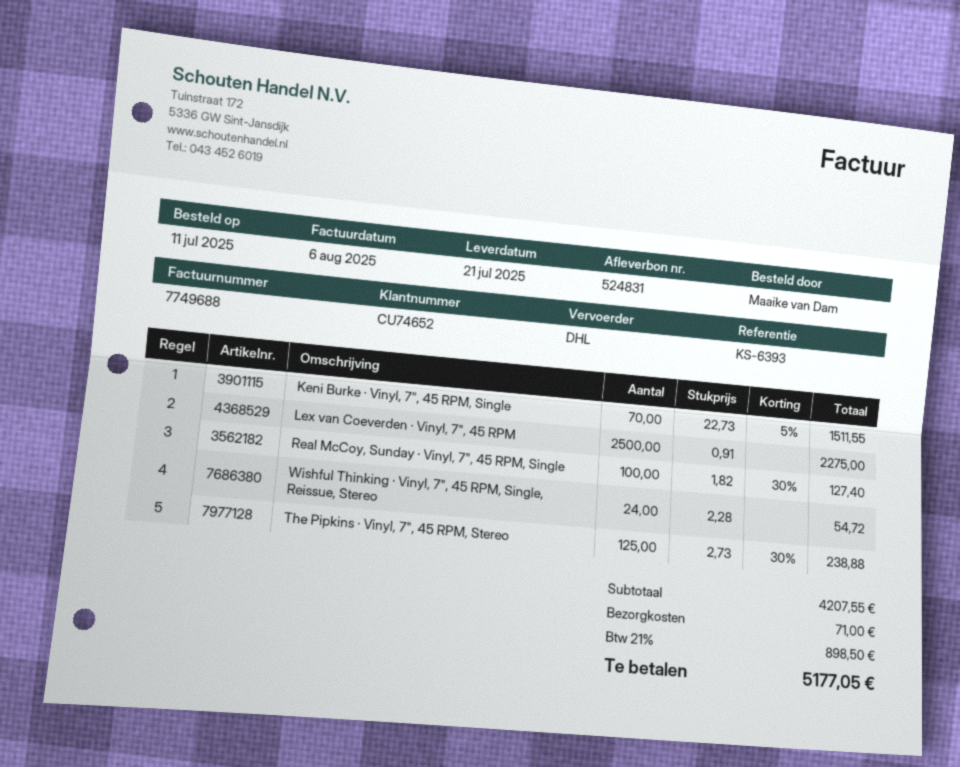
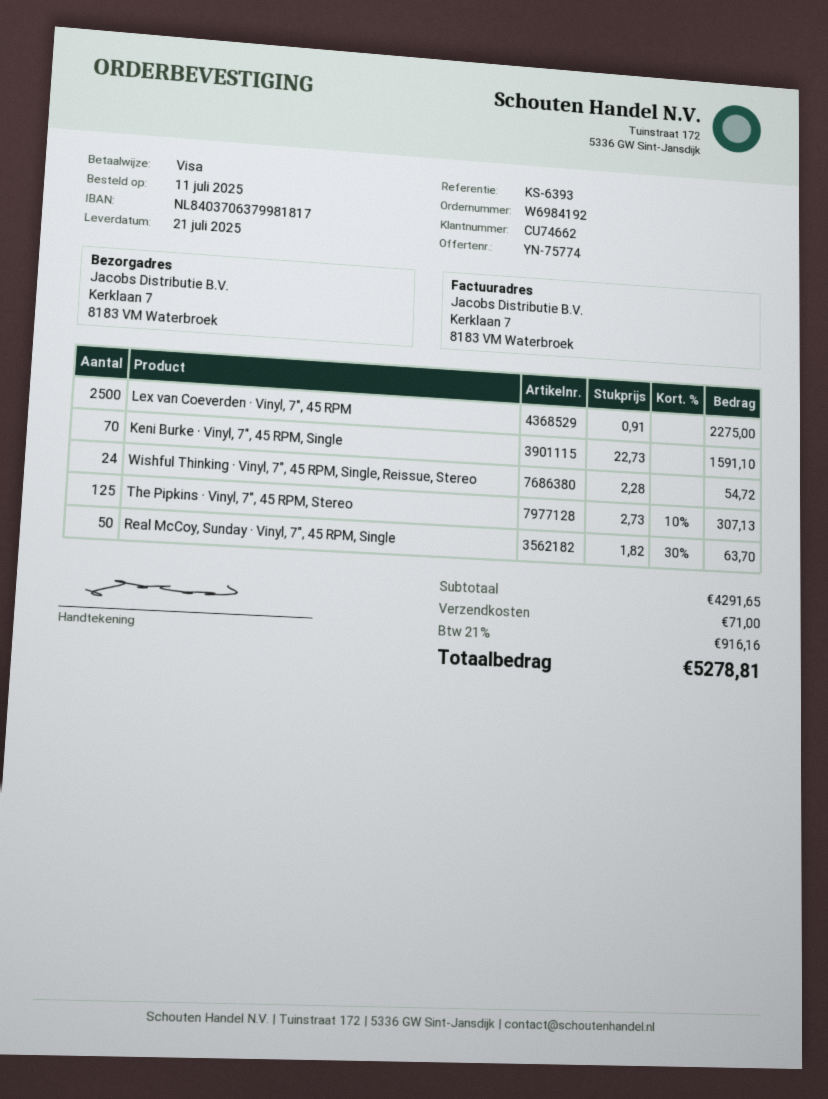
customer number: CU74652 -> CU74662
Keni Burke · Vinyl, 7", 45 RPM, Single: 70 x 22.73 - 5% = 1511.55 -> 70 x 22.73 = 1591.10
Real McCoy, Sunday · Vinyl, 7", 45 RPM, Single: 100 x 1.82 - 30% = 127.40 -> 50 x 1.82 - 30% = 63.70
The Pipkins · Vinyl, 7", 45 RPM, Stereo: 125 x 2.73 - 30% = 238.88 -> 125 x 2.73 - 10% = 307.13
subtotal: 4207.55 -> 4291.65
tax: 21% = 898.50 -> 21% = 916.16
total: 5177.05 -> 5278.81

